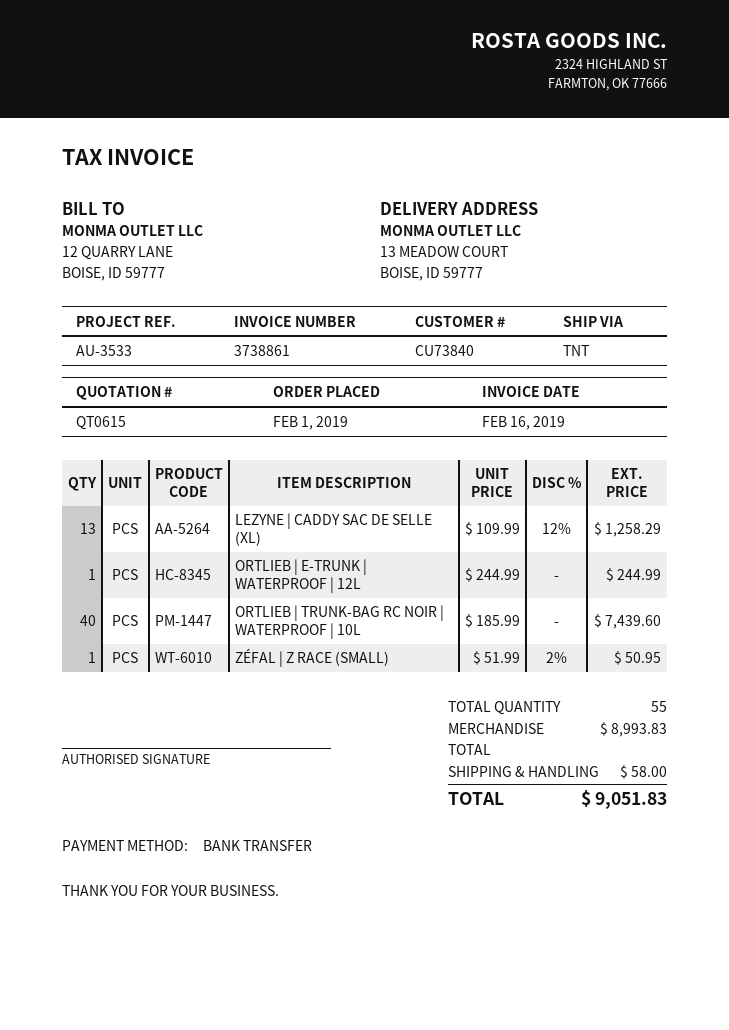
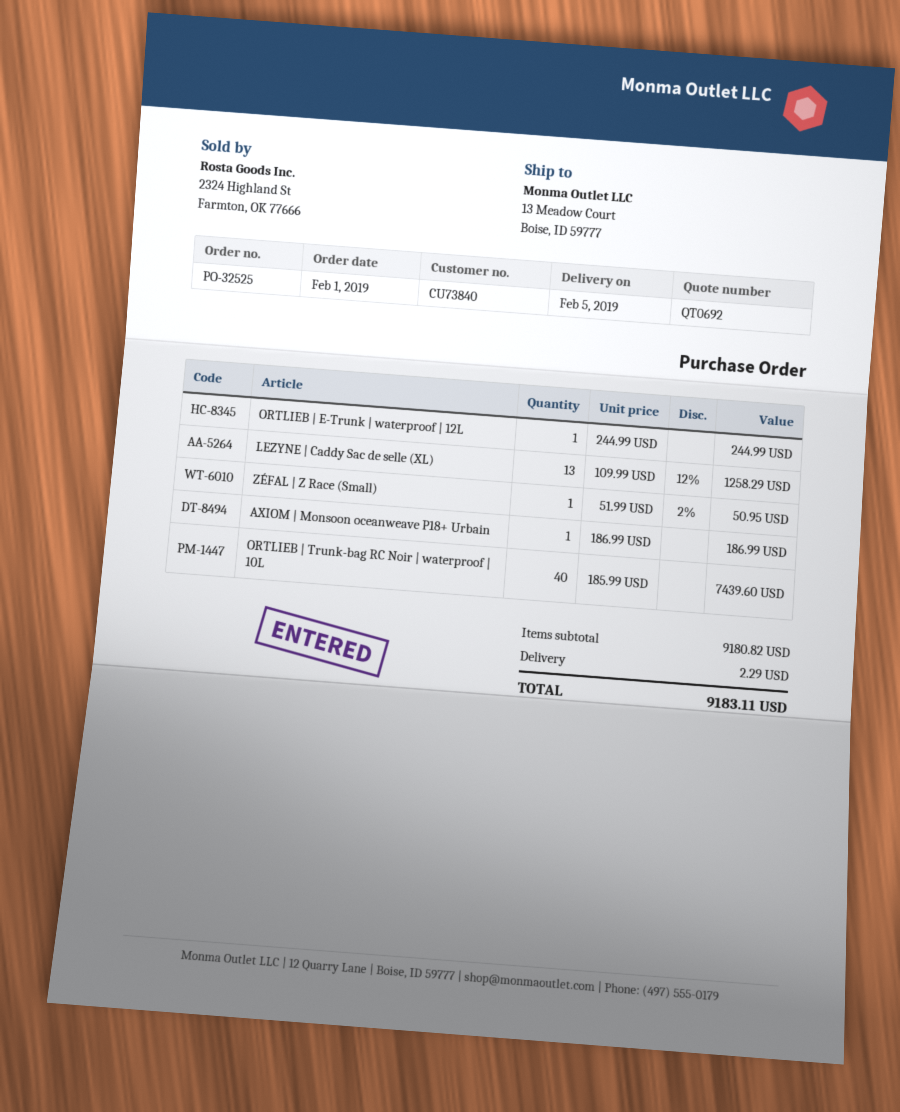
quote number: QT0615 -> QT0692
AXIOM | Monsoon oceanweave P18+ Urbain: none -> 1 x 186.99 = 186.99
subtotal: 8993.83 -> 9180.82
shipping: 58.00 -> 2.29
total: 9051.83 -> 9183.11

